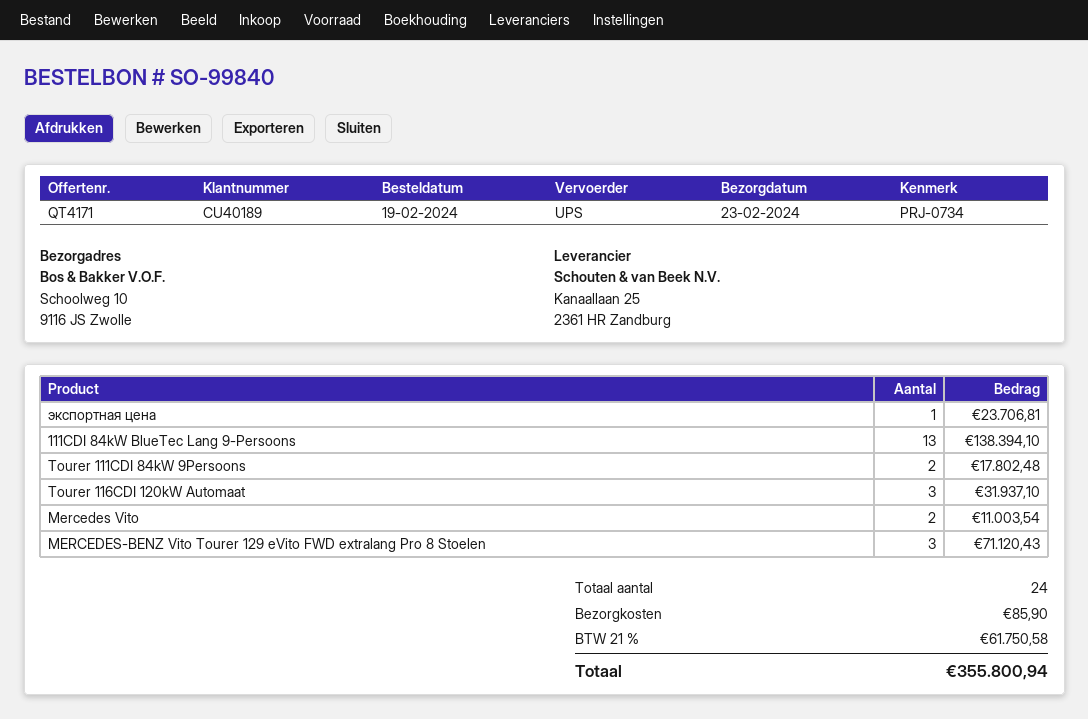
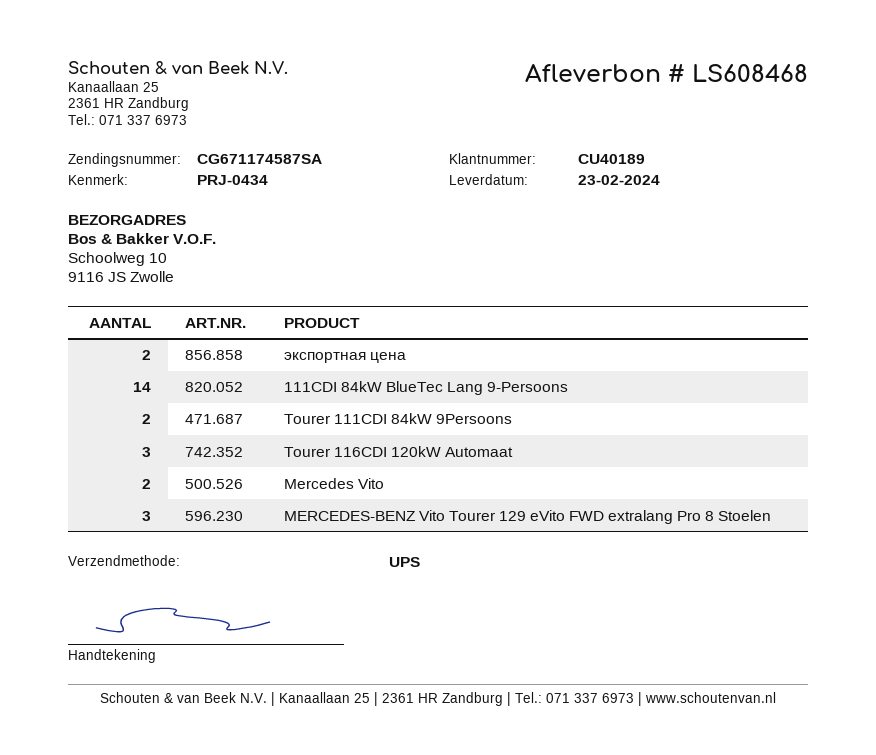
reference: PRJ-0734 -> PRJ-0434
экспортная цена: 1 -> 2
111CDI 84kW BlueTec Lang 9-Persoons: 13 -> 14

